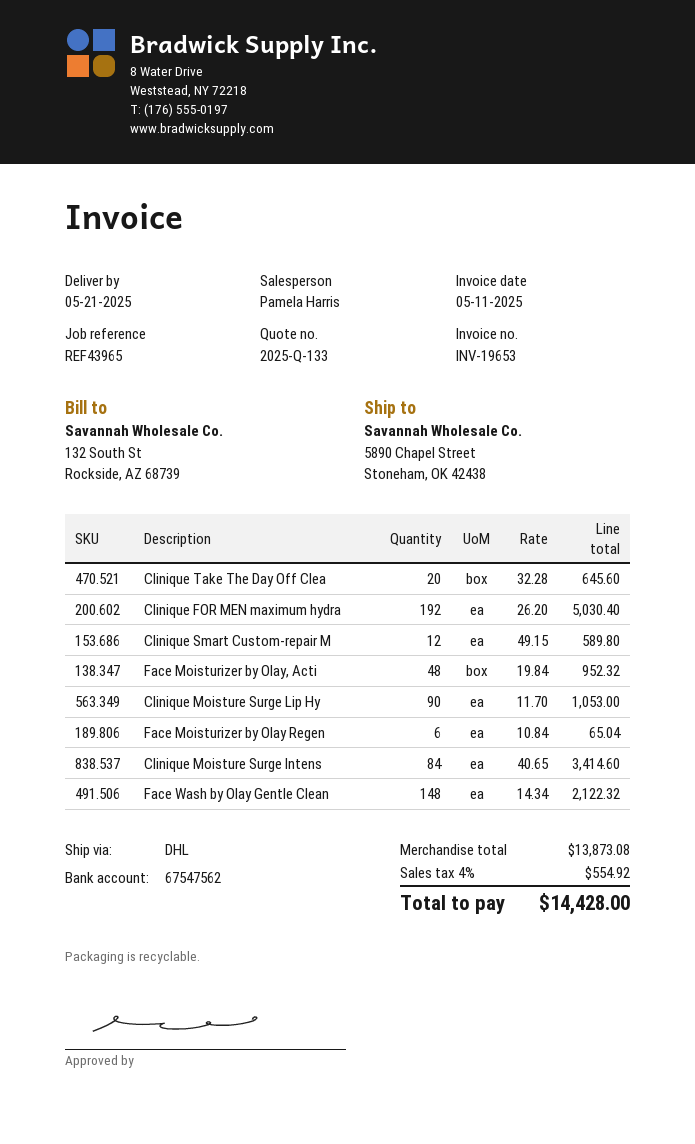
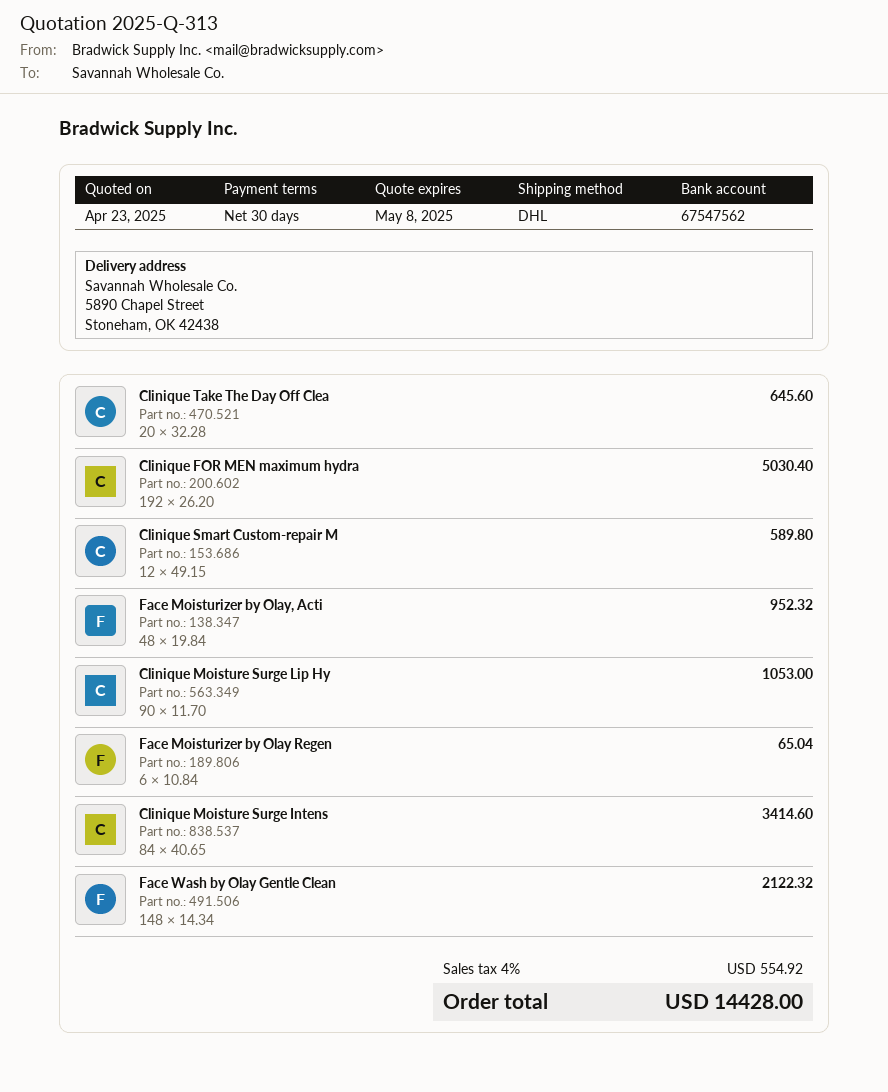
quote number: 2025-Q-133 -> 2025-Q-313

